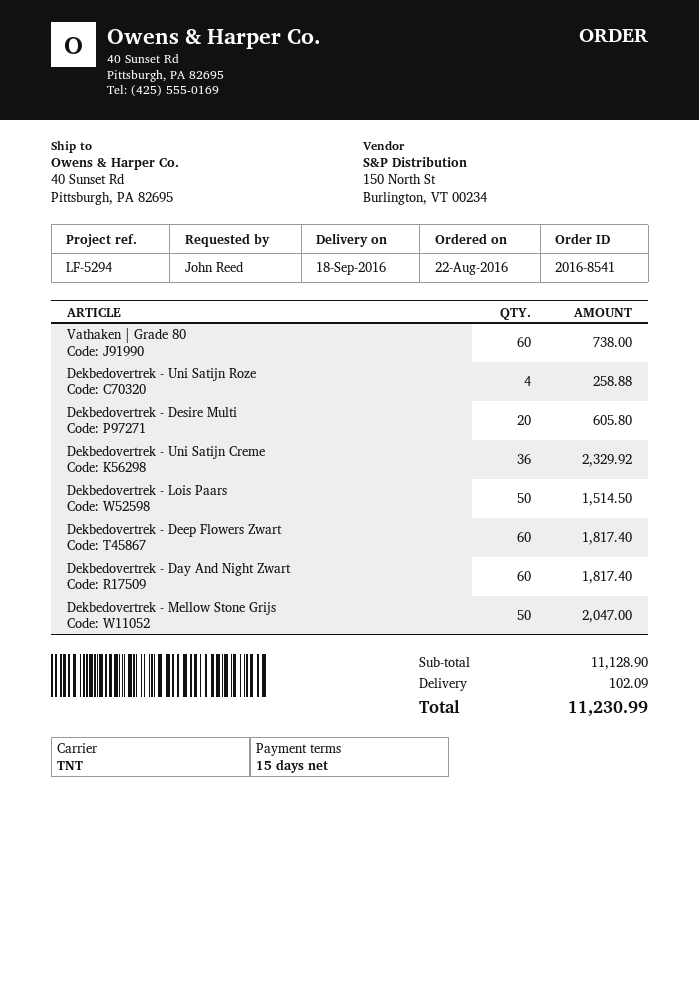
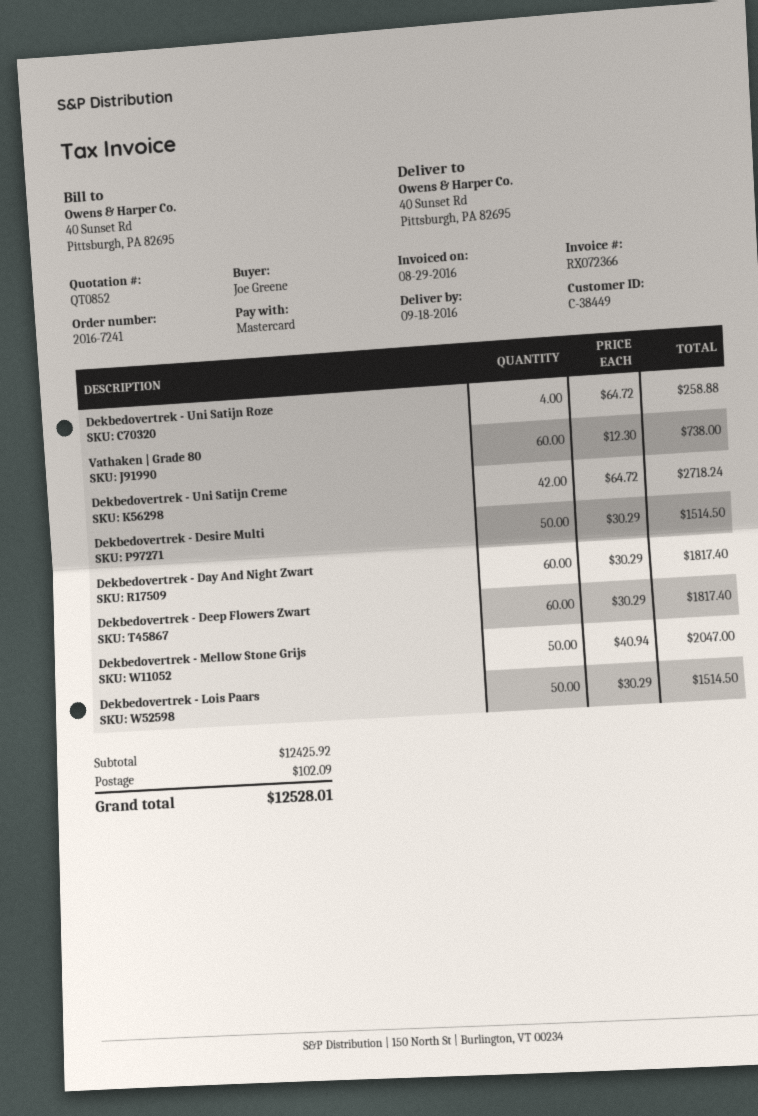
order number: 2016-8541 -> 2016-7241
ordered by: John Reed -> Joe Greene
Dekbedovertrek - Desire Multi: 20 for 605.80 -> 50 for 1514.50
Dekbedovertrek - Uni Satijn Creme: 36 for 2329.92 -> 42 for 2718.24
subtotal: 11128.90 -> 12425.92
total: 11230.99 -> 12528.01

